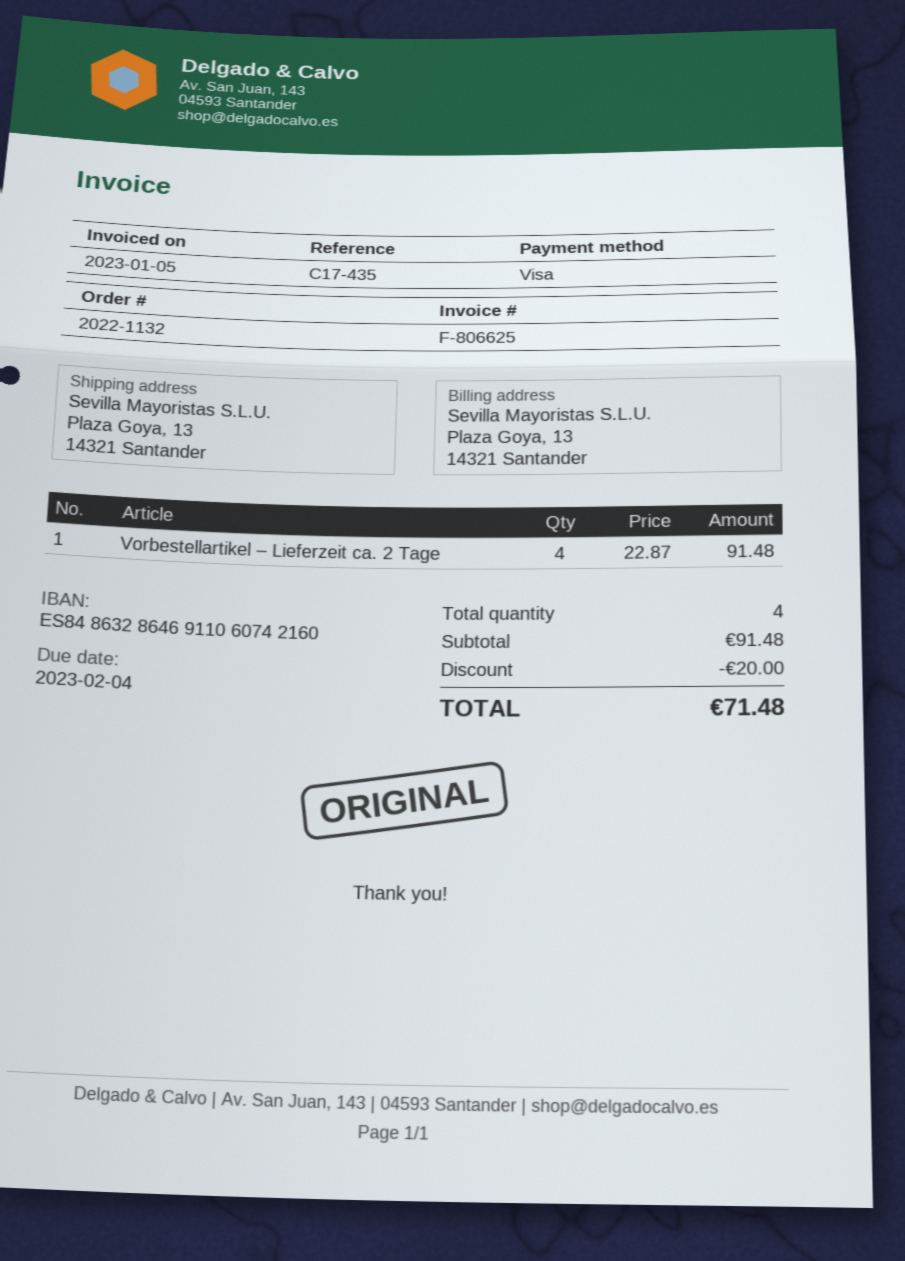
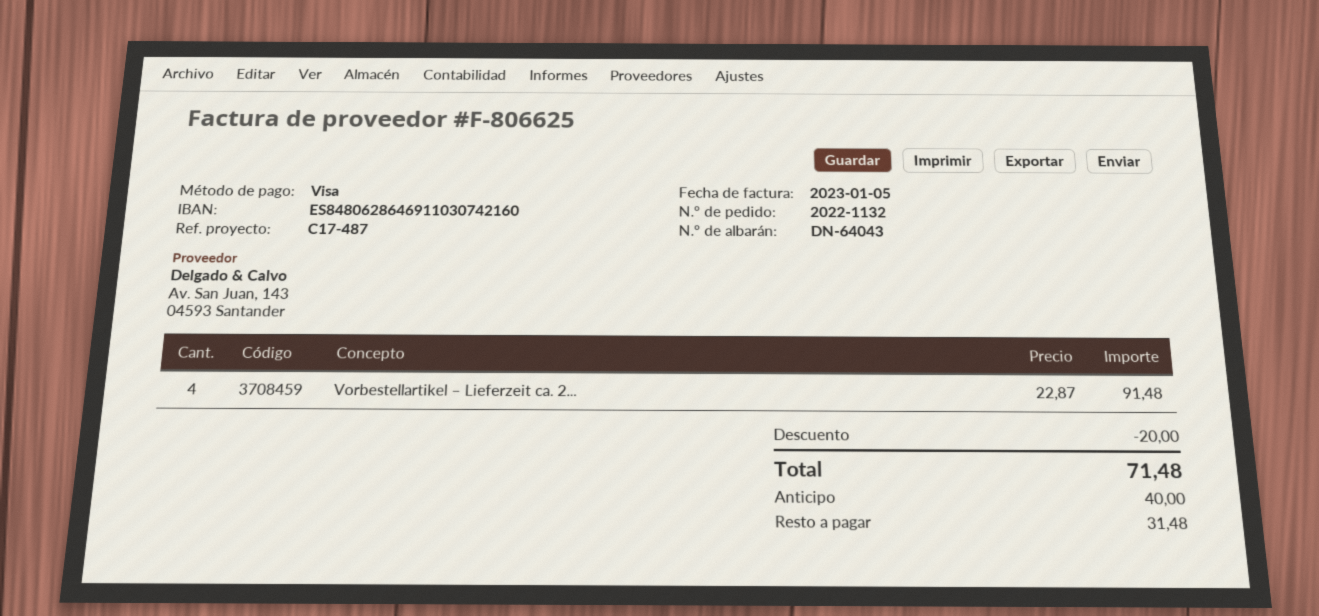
reference: C17-435 -> C17-487
bank account: ES8486328646911060742160 -> ES8480628646911030742160

